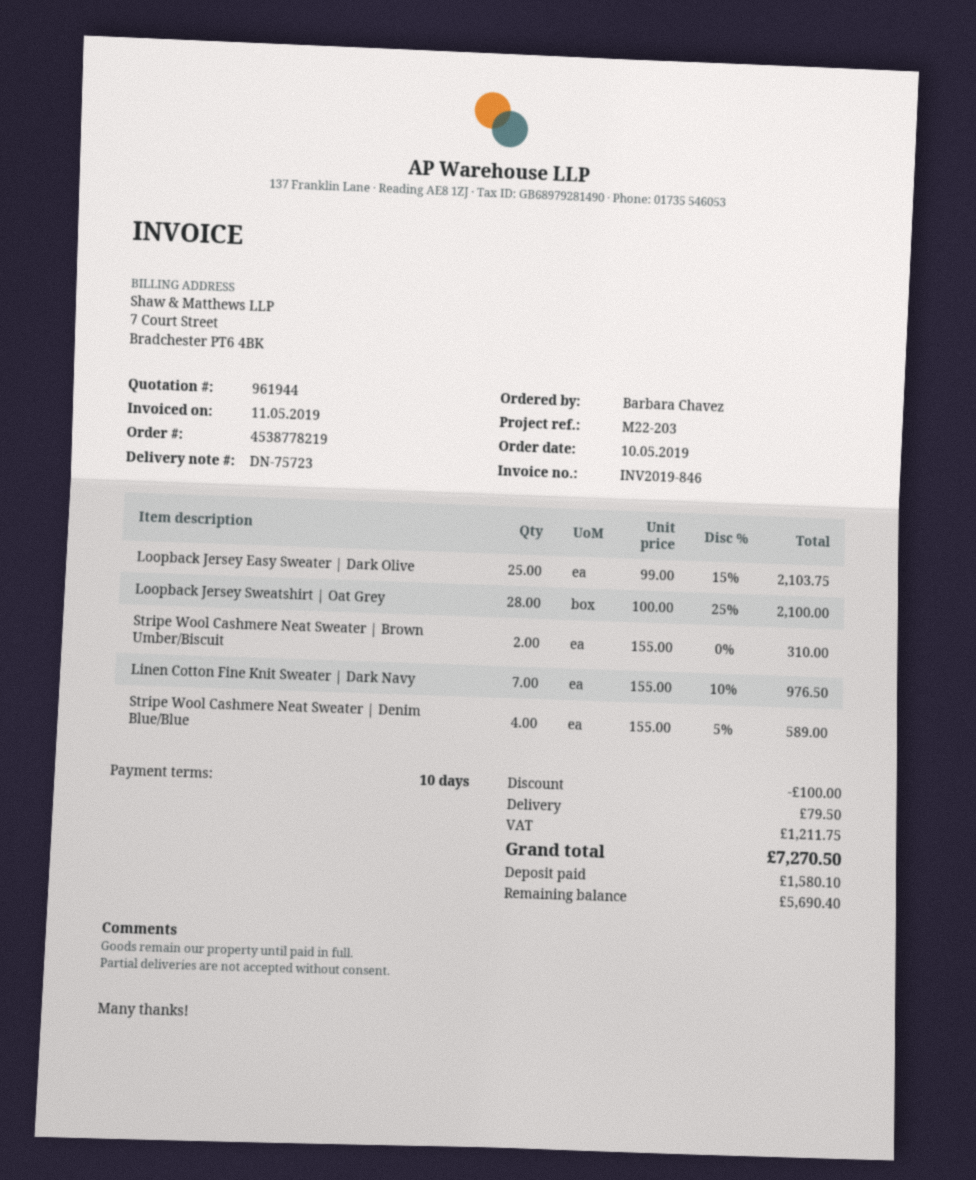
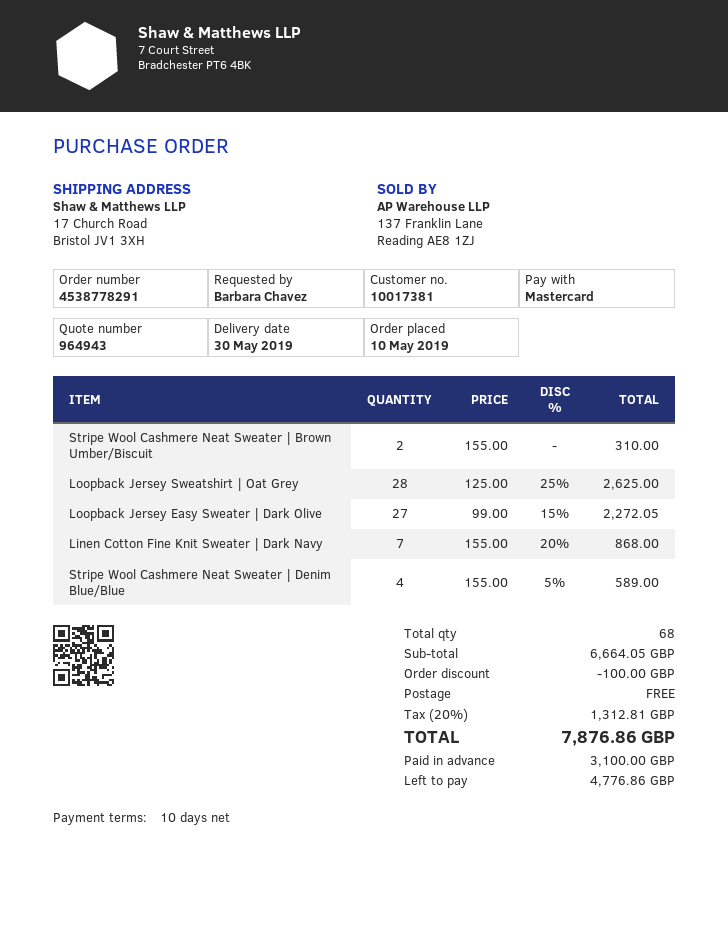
quote number: 961944 -> 964943
order number: 4538778219 -> 4538778291
Loopback Jersey Easy Sweater | Dark Olive: 25 x 99.00 - 15% = 2103.75 -> 27 x 99.00 - 15% = 2272.05
Loopback Jersey Sweatshirt | Oat Grey: 28 x 100.00 - 25% = 2100.00 -> 28 x 125.00 - 25% = 2625.00
Linen Cotton Fine Knit Sweater | Dark Navy: 7 x 155.00 - 10% = 976.50 -> 7 x 155.00 - 20% = 868.00
shipping: 79.50 -> 0.00
tax: 1211.75 -> 1312.81
total: 7270.50 -> 7876.86
deposit: 1580.10 -> 3100.00
balance: 5690.40 -> 4776.86

